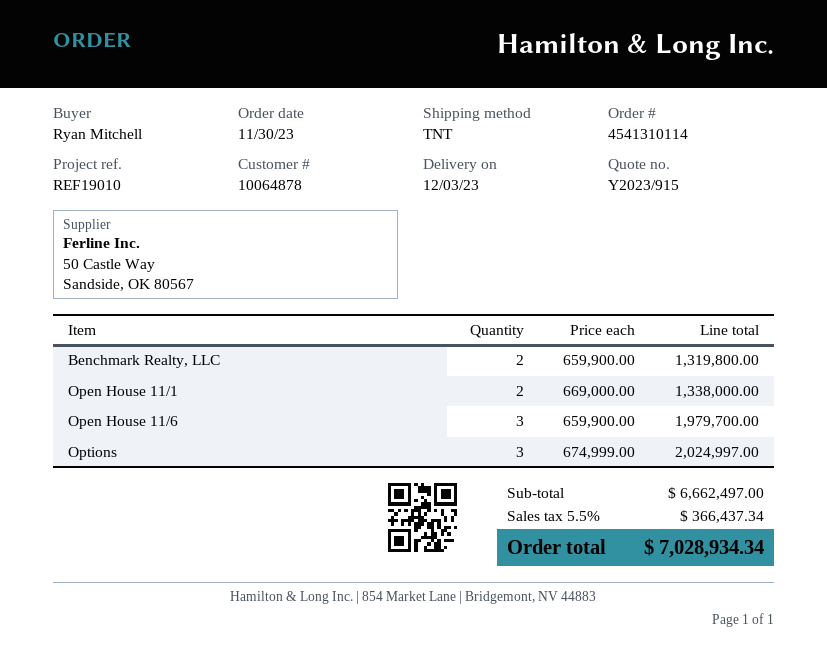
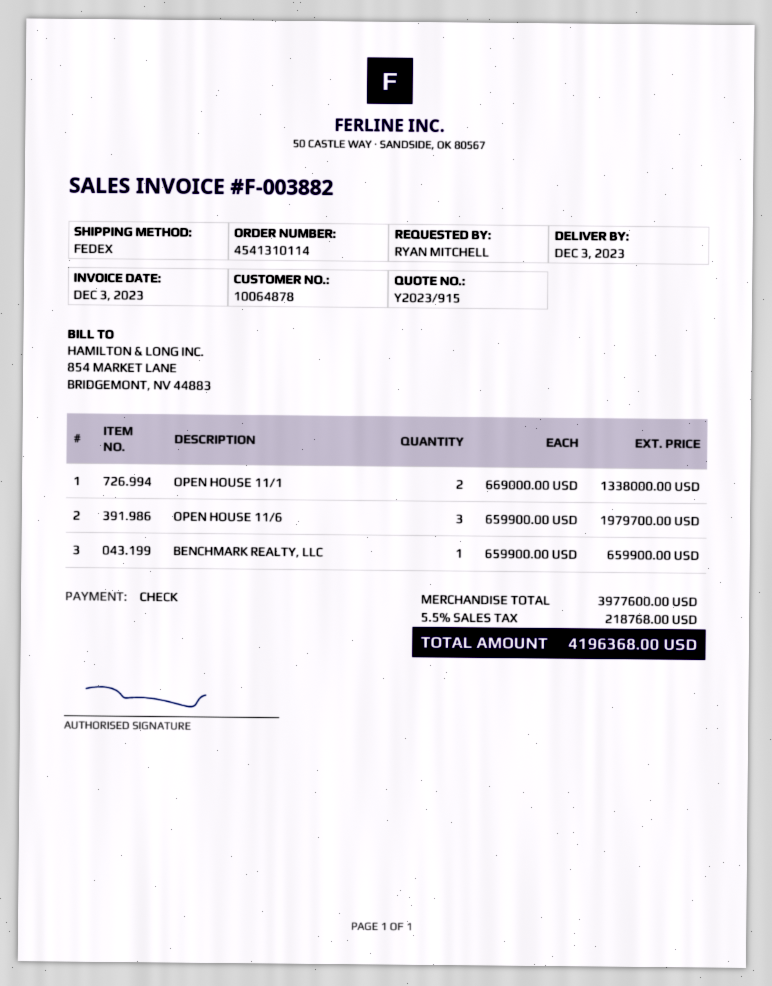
shipping method: TNT -> FedEx
Benchmark Realty, LLC: 2 x 659900.00 = 1319800.00 -> 1 x 659900.00 = 659900.00
Options: 3 x 674999.00 = 2024997.00 -> none
subtotal: 6662497.00 -> 3977600.00
tax: 5.5% = 366437.34 -> 5.5% = 218768.00
total: 7028934.34 -> 4196368.00

